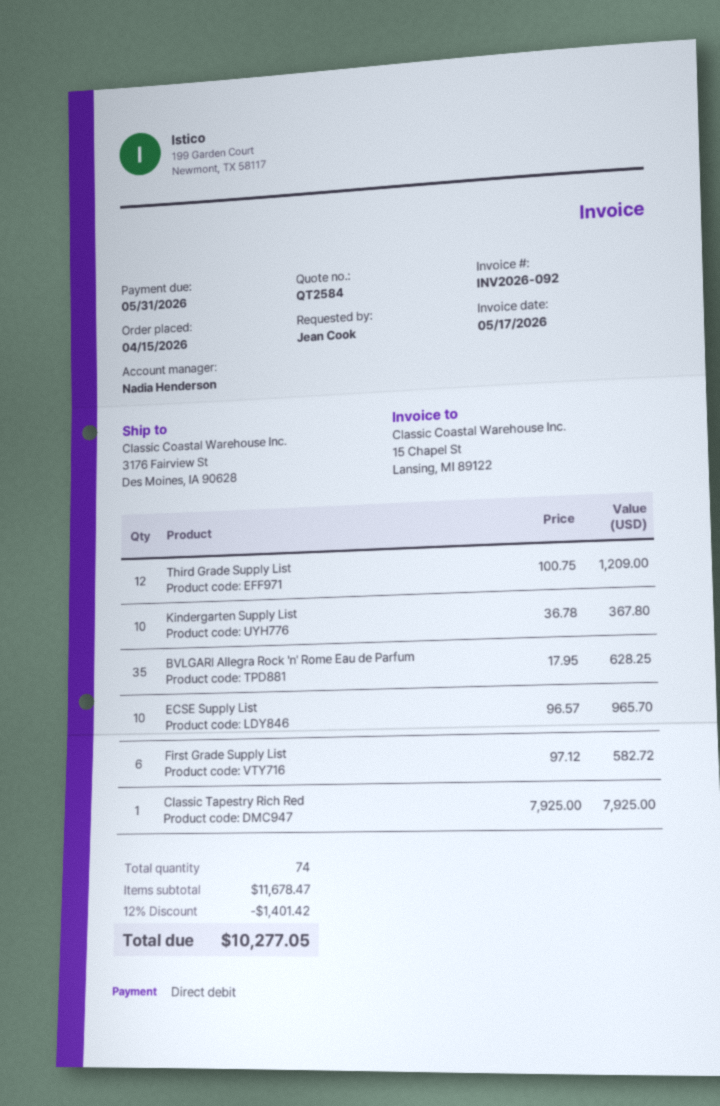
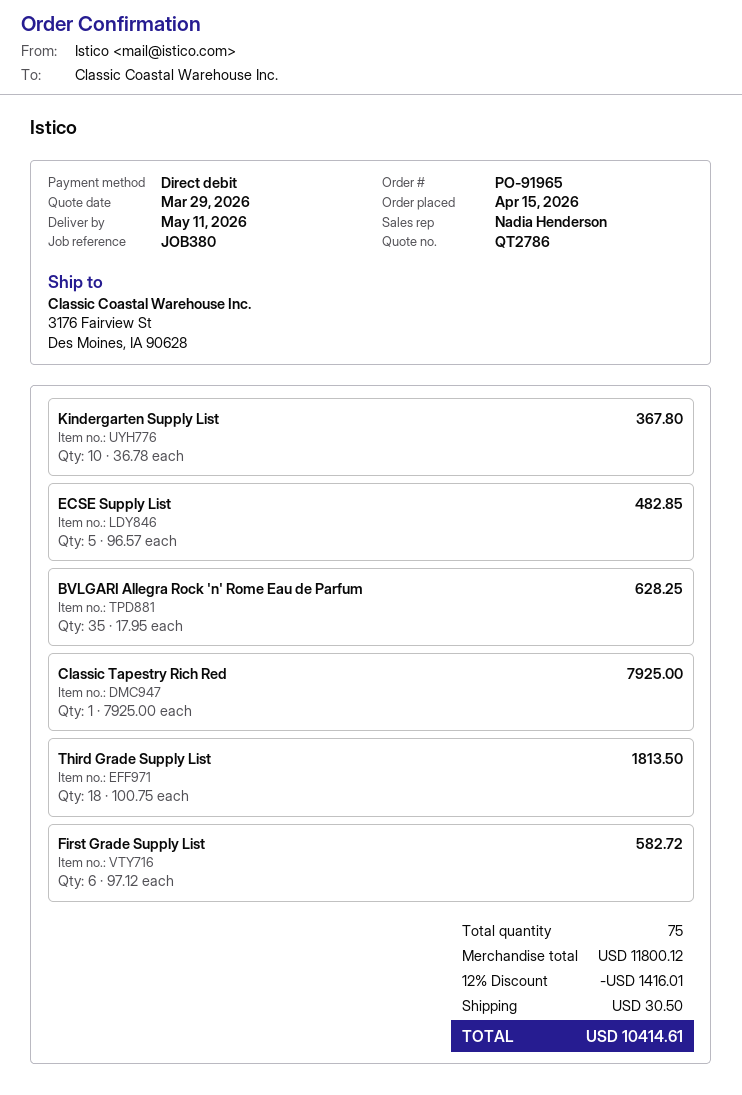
quote number: QT2584 -> QT2786
Third Grade Supply List: 12 x 100.75 = 1209.00 -> 18 x 100.75 = 1813.50
ECSE Supply List: 10 x 96.57 = 965.70 -> 5 x 96.57 = 482.85
total quantity: 74 -> 75
subtotal: 11678.47 -> 11800.12
discount: 12% = 1401.42 -> 12% = 1416.01
shipping: none -> 30.50
total: 10277.05 -> 10414.61

